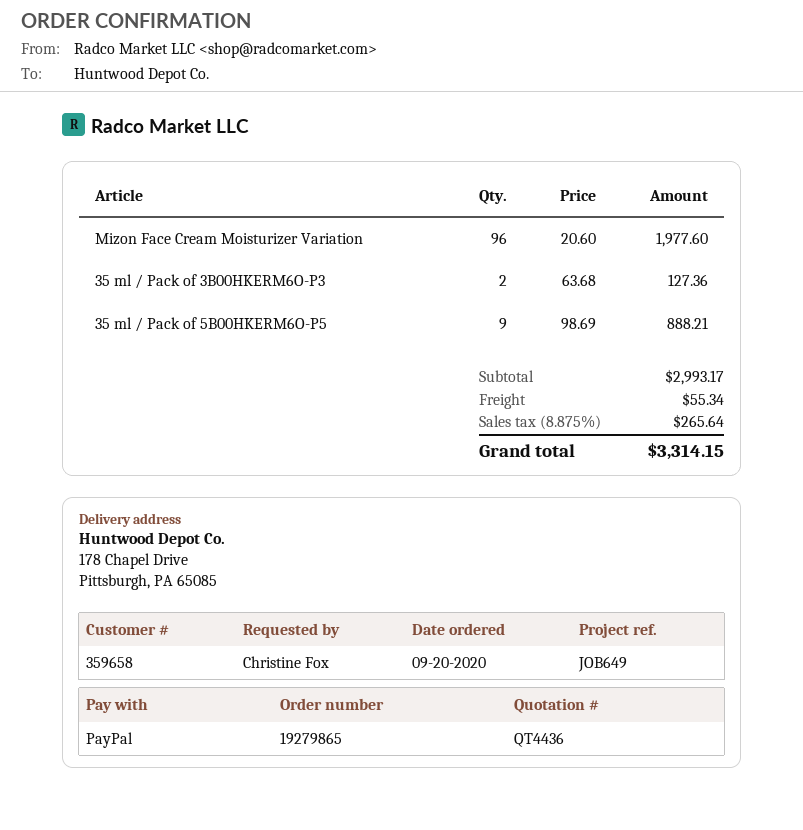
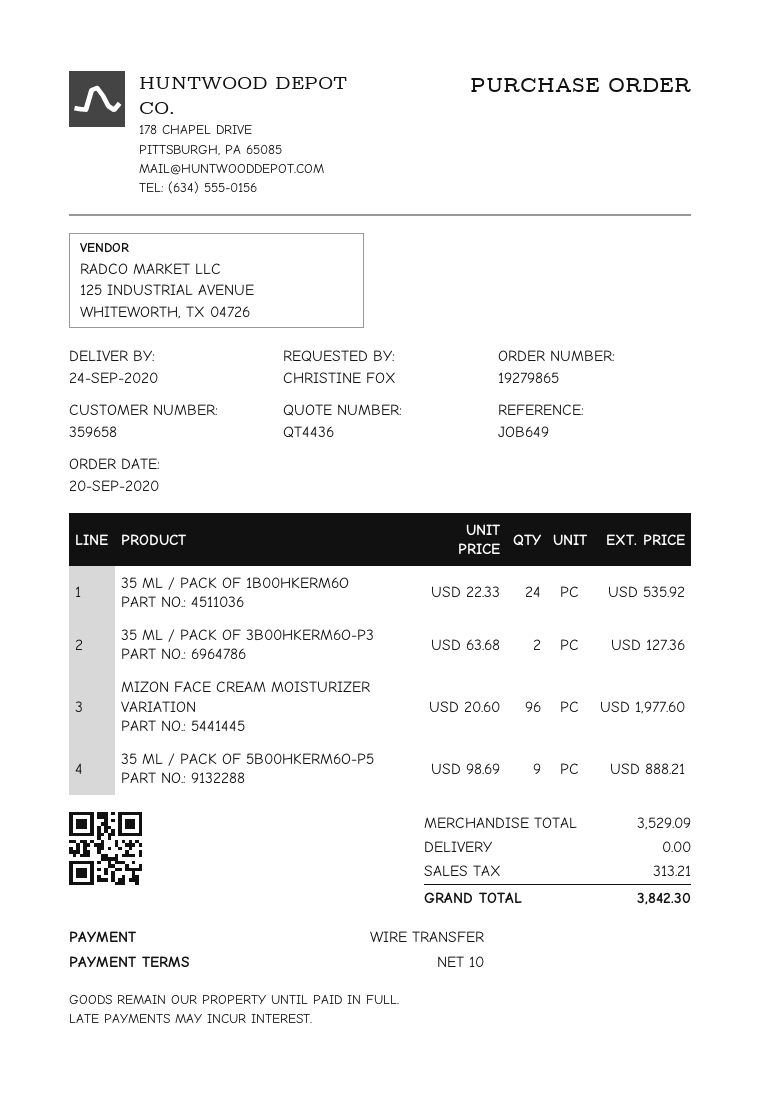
payment method: PayPal -> bank transfer
35 ML / PACK OF 1B00HKERM6O: none -> 24 x 22.33 = 535.92
subtotal: 2993.17 -> 3529.09
shipping: 55.34 -> 0.00
tax: 265.64 -> 313.21
total: 3314.15 -> 3842.30

